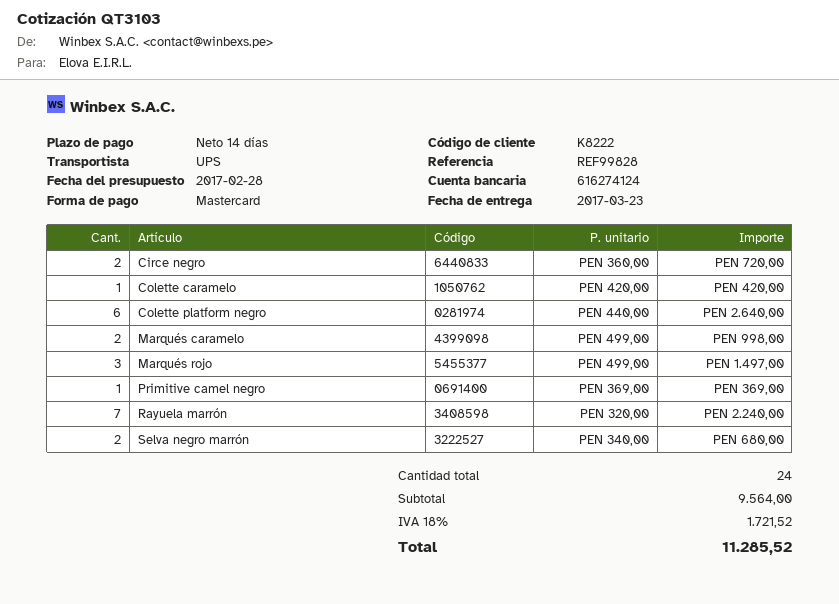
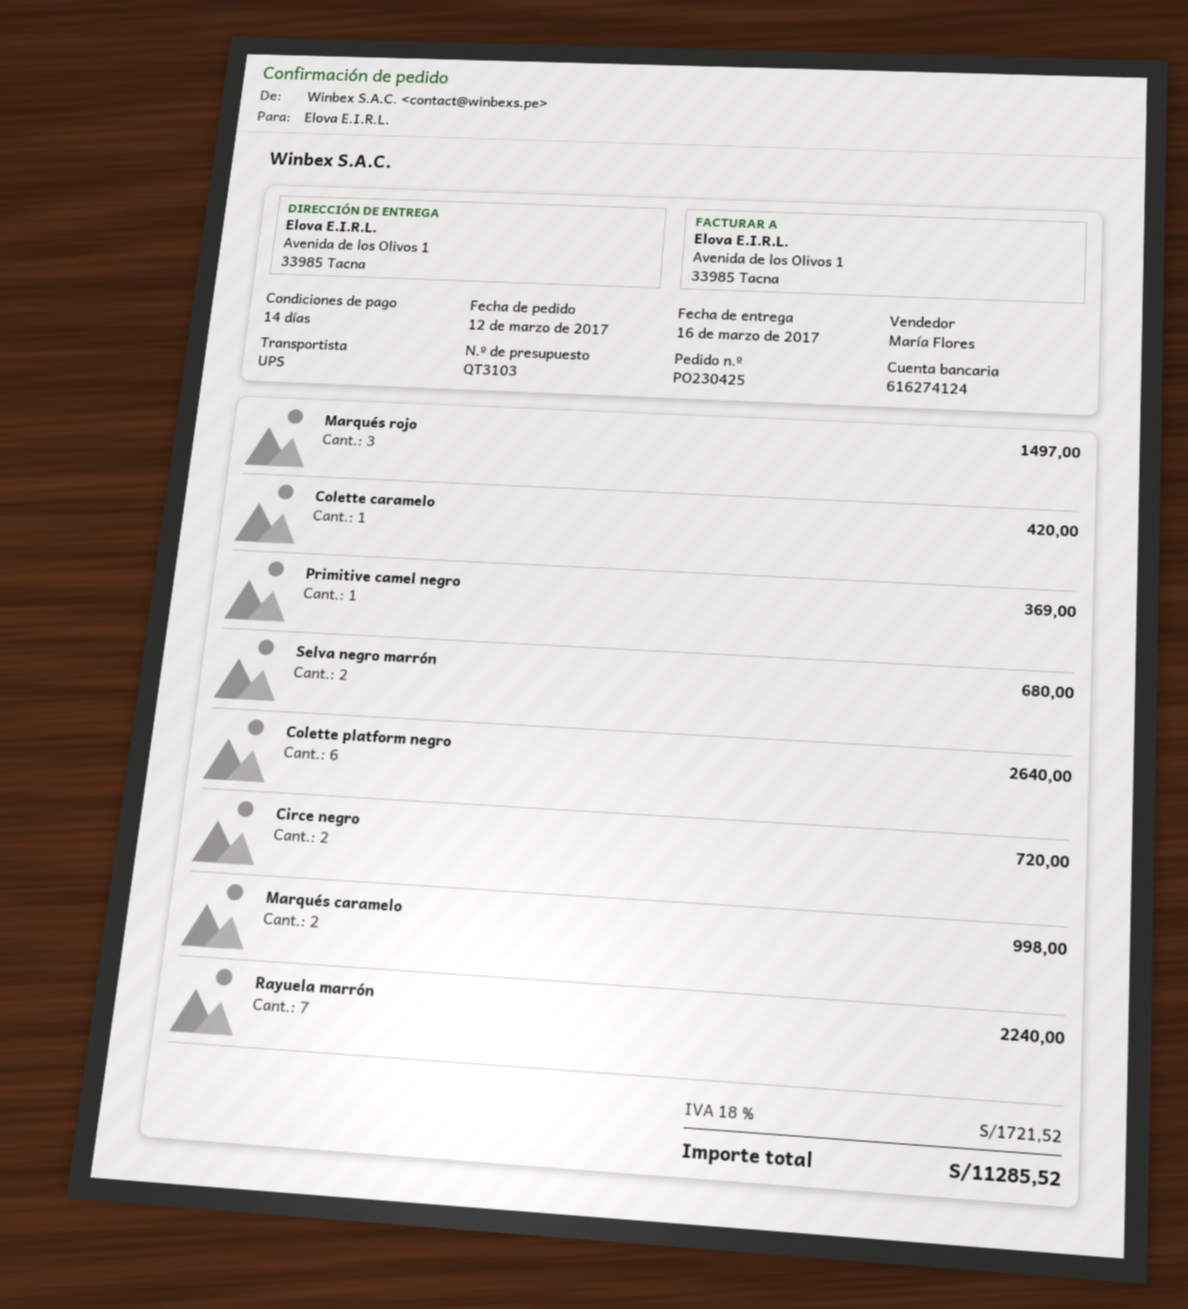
delivery date: 2017-03-23 -> 2017-03-16

